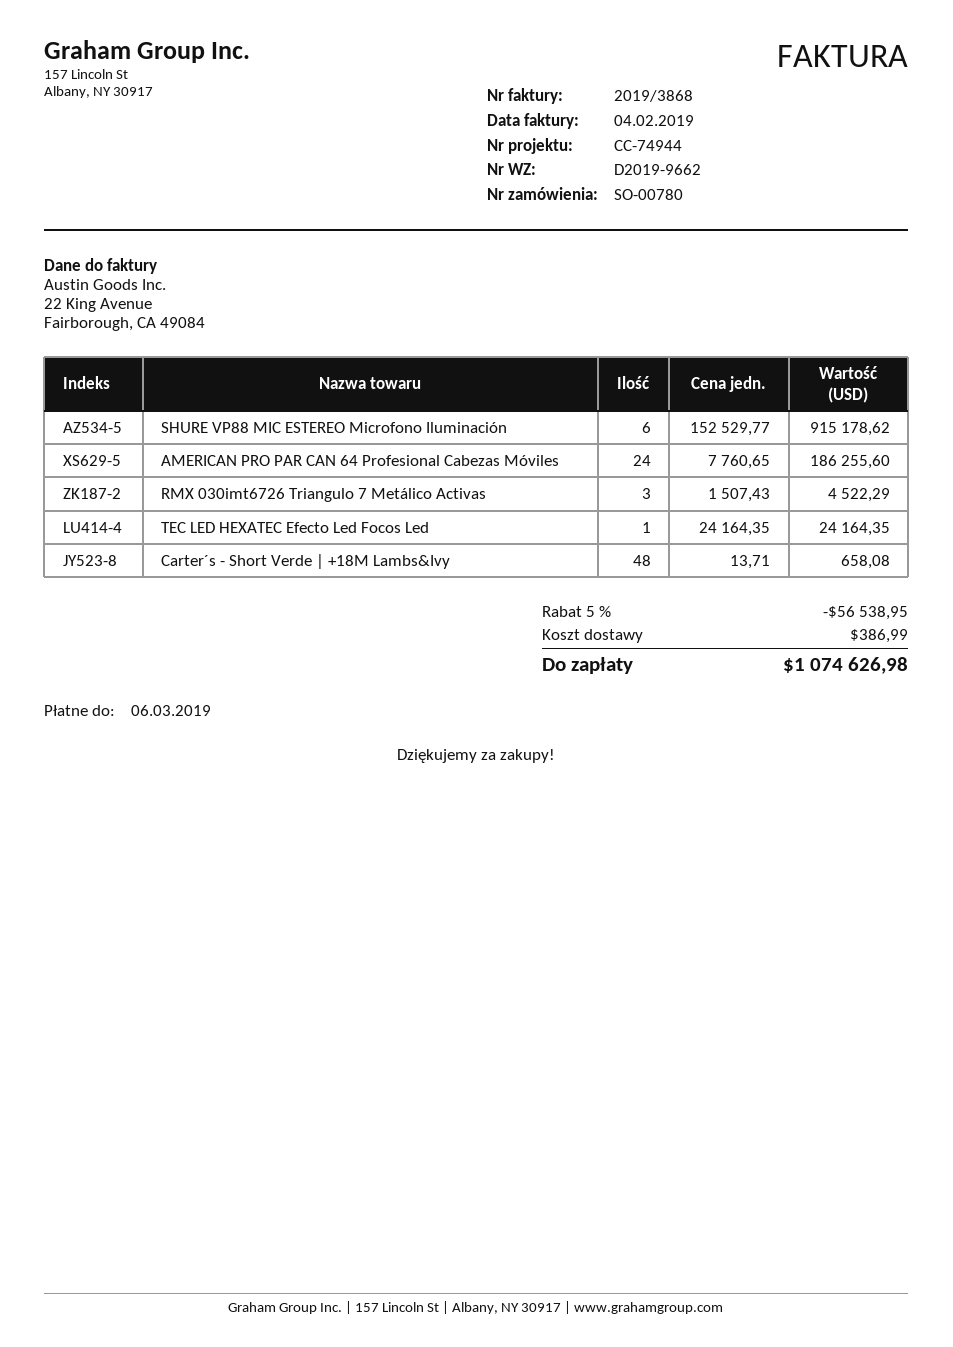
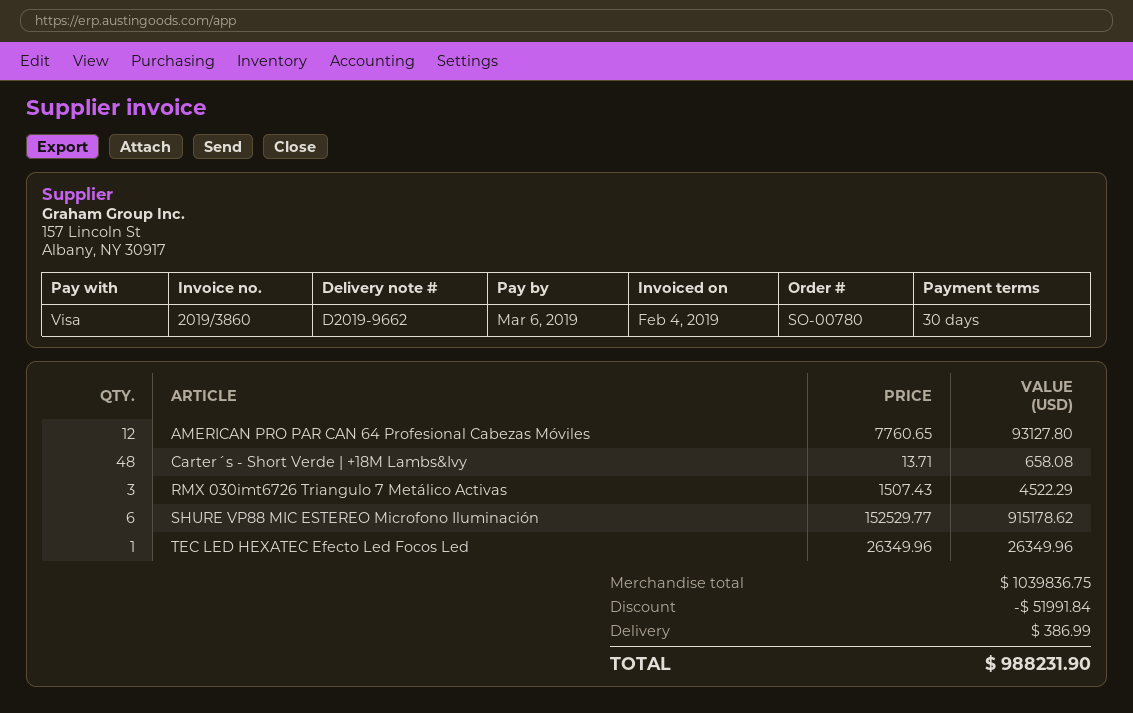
invoice number: 2019/3868 -> 2019/3860
AMERICAN PRO PAR CAN 64 Profesional Cabezas Móviles: 24 x 7760.65 = 186255.60 -> 12 x 7760.65 = 93127.80
TEC LED HEXATEC Efecto Led Focos Led: 1 x 24164.35 = 24164.35 -> 1 x 26349.96 = 26349.96
discount: 56538.95 -> 51991.84
total: 1074626.98 -> 988231.90

